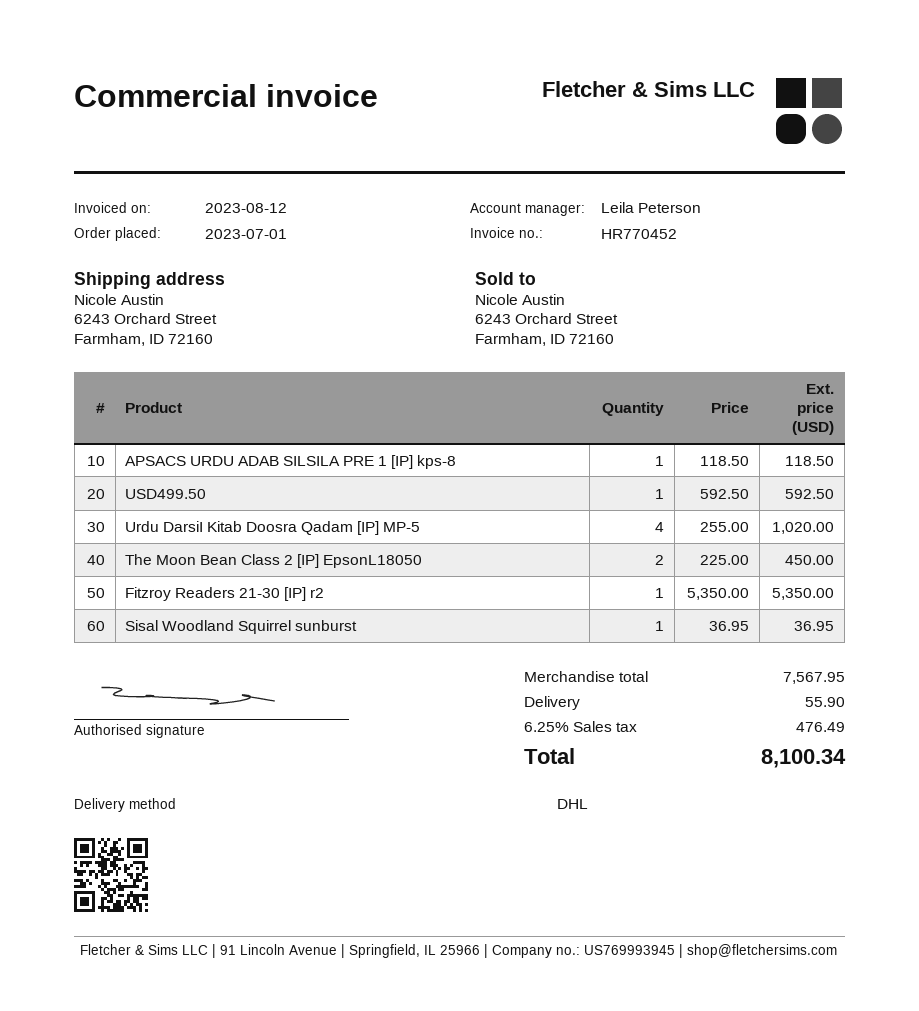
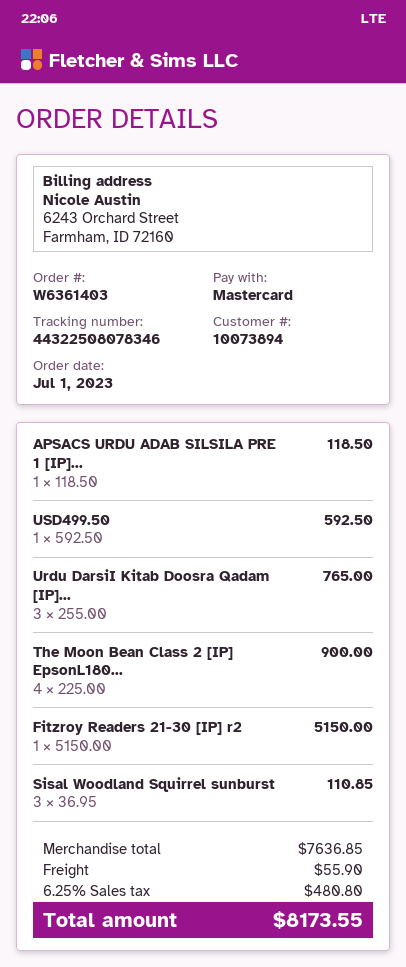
Urdu DarsiI Kitab Doosra Qadam [IP] MP-5: 4 x 255.00 = 1020.00 -> 3 x 255.00 = 765.00
The Moon Bean Class 2 [IP] EpsonL18050: 2 x 225.00 = 450.00 -> 4 x 225.00 = 900.00
Fitzroy Readers 21-30 [IP] r2: 1 x 5350.00 = 5350.00 -> 1 x 5150.00 = 5150.00
Sisal Woodland Squirrel sunburst: 1 x 36.95 = 36.95 -> 3 x 36.95 = 110.85
subtotal: 7567.95 -> 7636.85
tax: 6.25% = 476.49 -> 6.25% = 480.80
total: 8100.34 -> 8173.55

